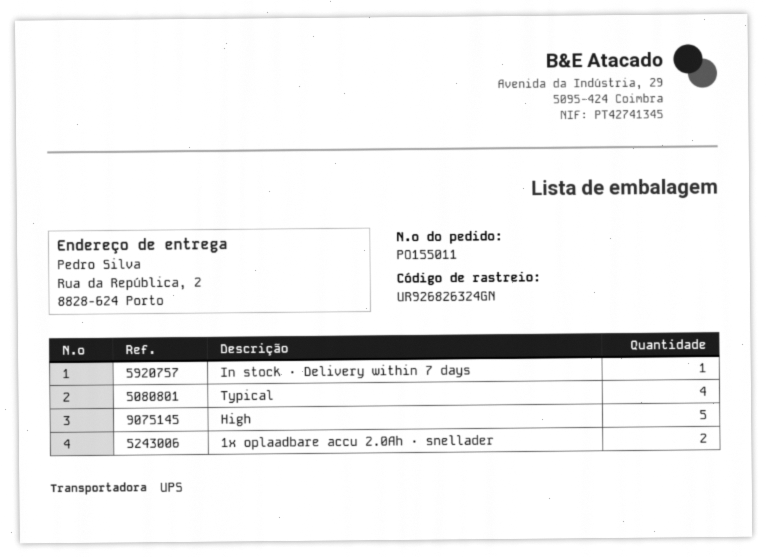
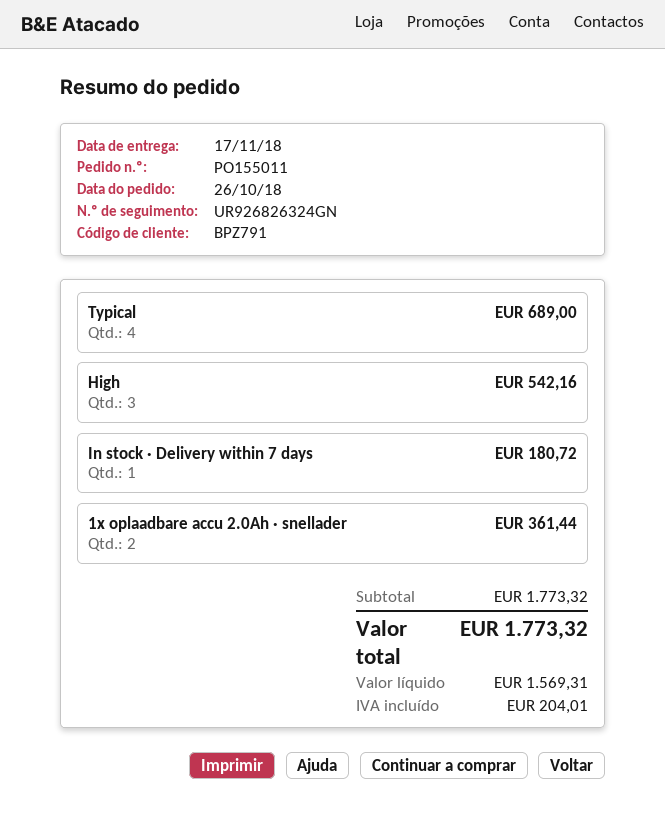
High: 5 -> 3

